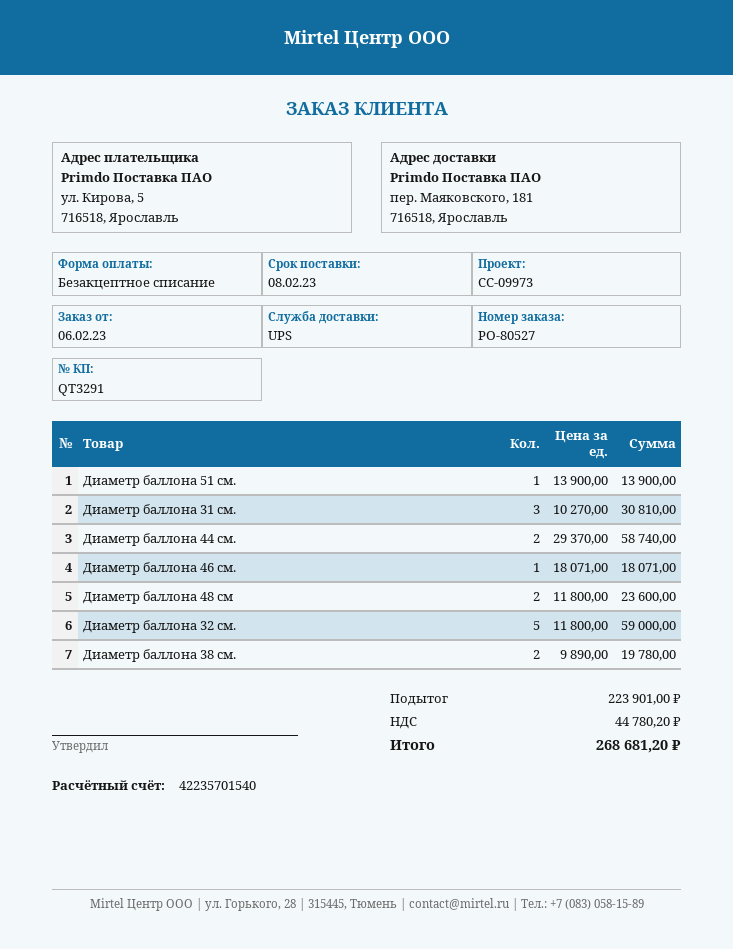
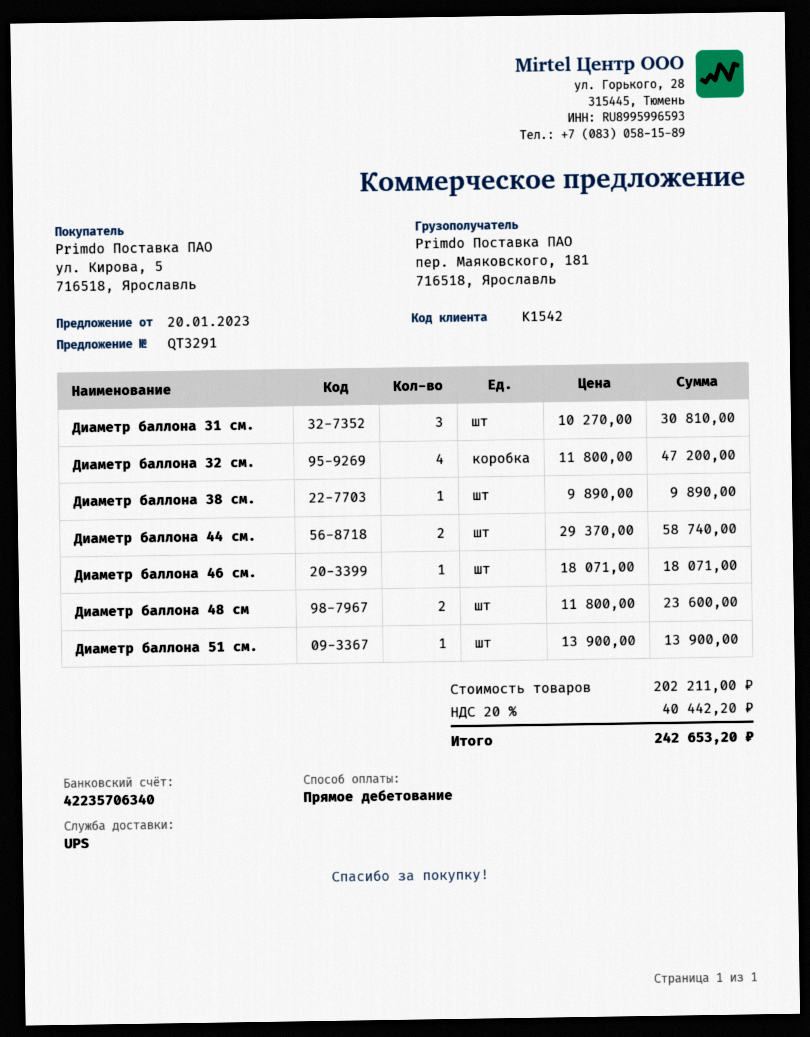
bank account: 42235701540 -> 42235706340
Диаметр баллона 32 см.: 5 x 11800.00 = 59000.00 -> 4 x 11800.00 = 47200.00
Диаметр баллона 38 см.: 2 x 9890.00 = 19780.00 -> 1 x 9890.00 = 9890.00
subtotal: 223901.00 -> 202211.00
tax: 44780.20 -> 40442.20
total: 268681.20 -> 242653.20

